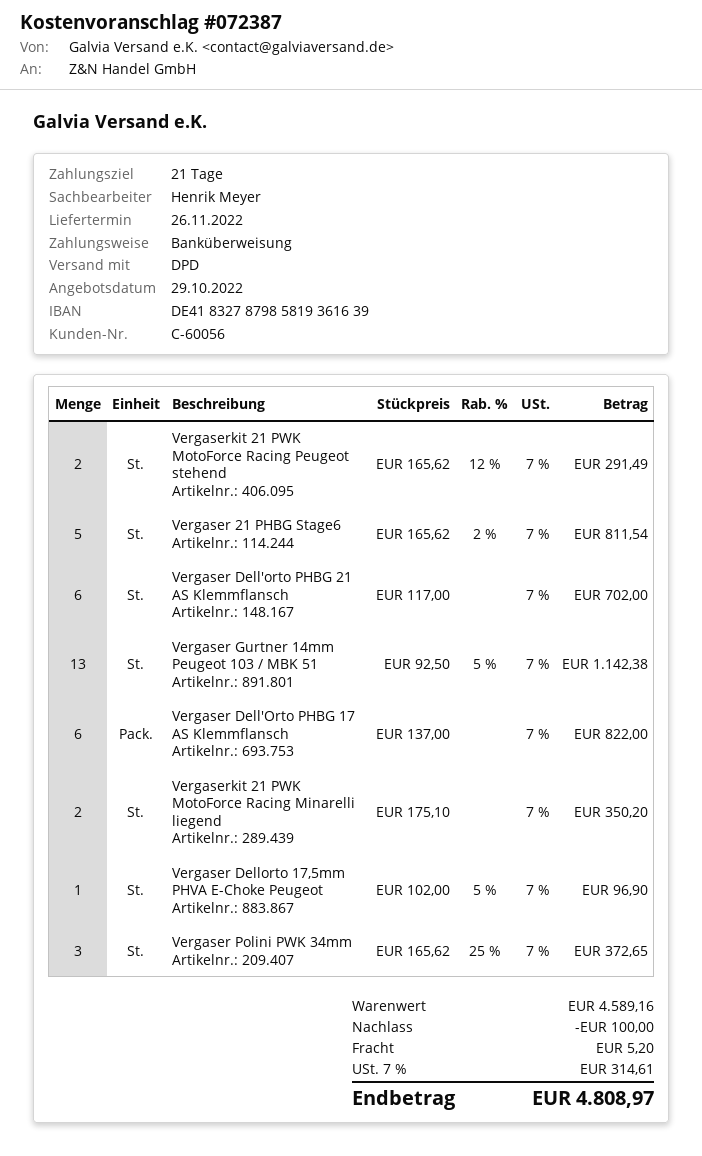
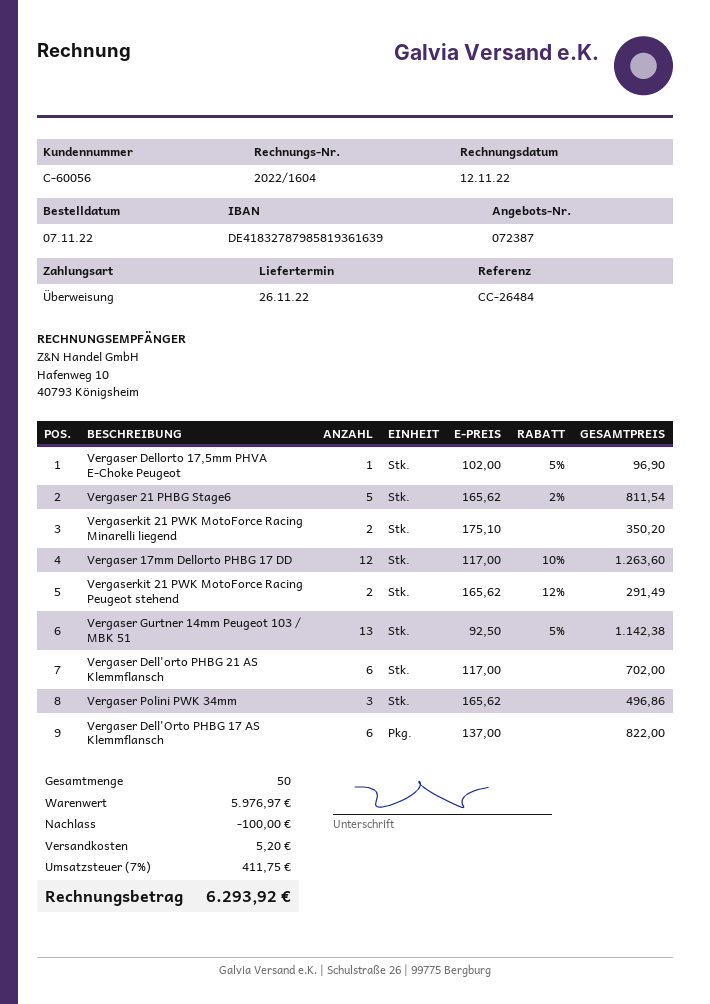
Vergaser Polini PWK 34mm: 3 x 165.62 - 25% = 372.65 -> 3 x 165.62 = 496.86
Vergaser 17mm Dellorto PHBG 17 DD: none -> 12 x 117.00 - 10% = 1263.60
subtotal: 4589.16 -> 5976.97
tax: 7% = 314.61 -> 7% = 411.75
total: 4808.97 -> 6293.92

